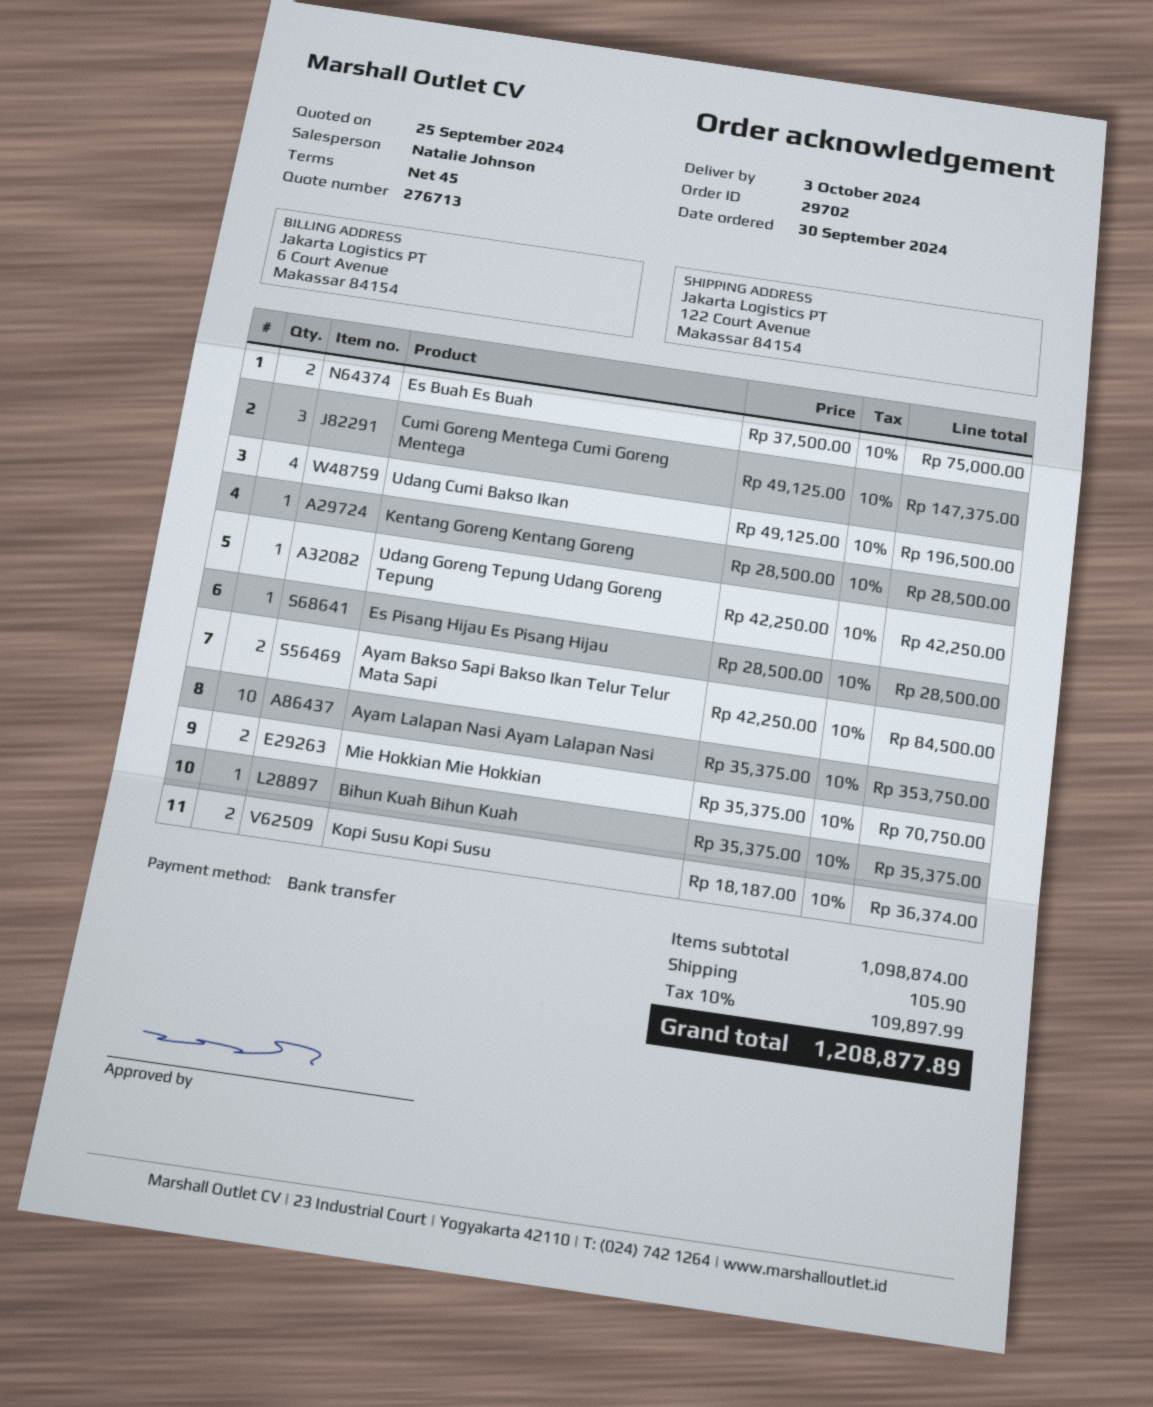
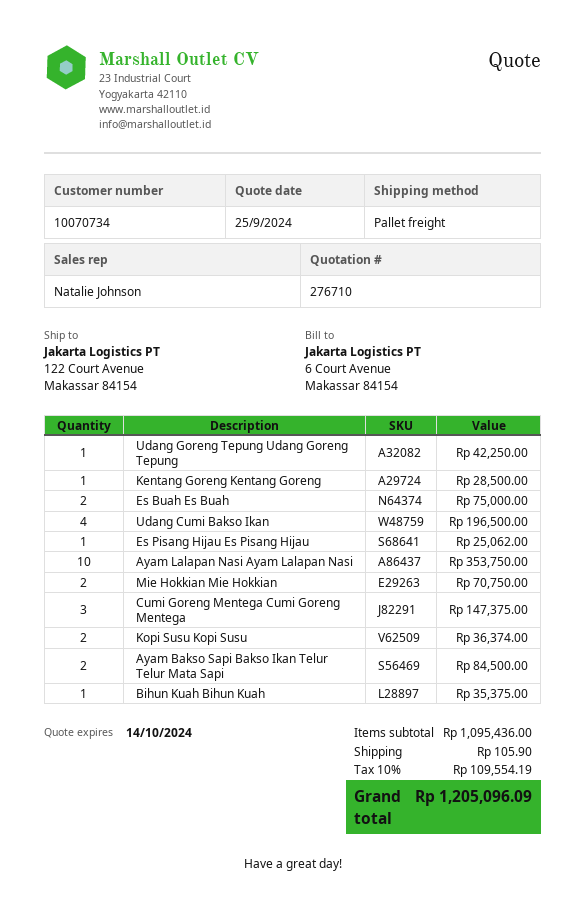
quote number: 276713 -> 276710
Es Pisang Hijau Es Pisang Hijau: 1 for 28500.00 -> 1 for 25062.00
subtotal: 1098874.00 -> 1095436.00
tax: 10% = 109897.99 -> 10% = 109554.19
total: 1208877.89 -> 1205096.09

